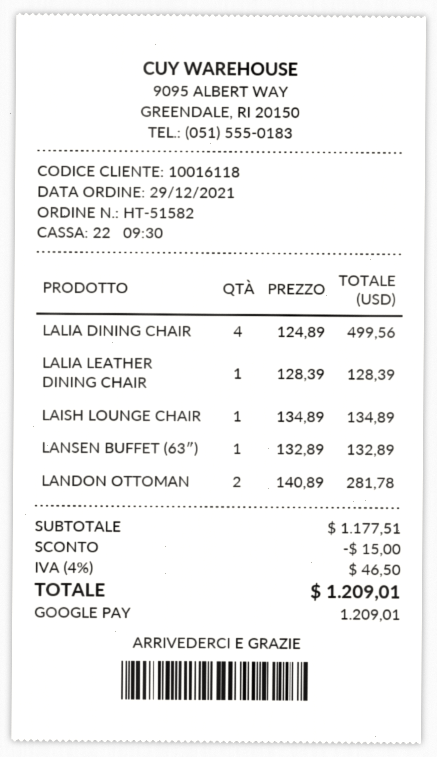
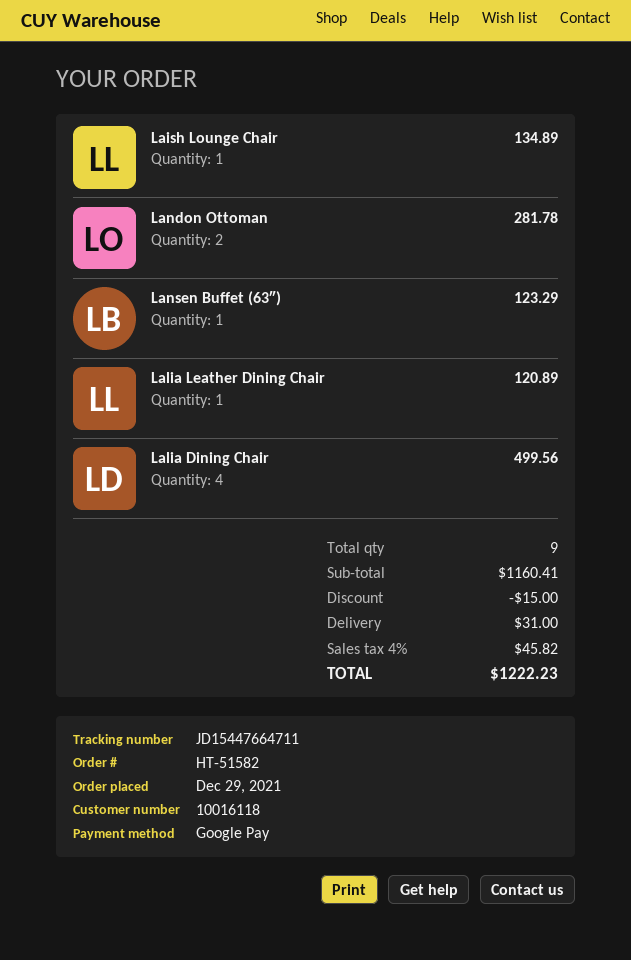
LALIA LEATHER DINING CHAIR: 1 for 128.39 -> 1 for 120.89
LANSEN BUFFET (63″): 1 for 132.89 -> 1 for 123.29
subtotal: 1177.51 -> 1160.41
shipping: none -> 31.00
tax: 4% = 46.50 -> 4% = 45.82
total: 1209.01 -> 1222.23

